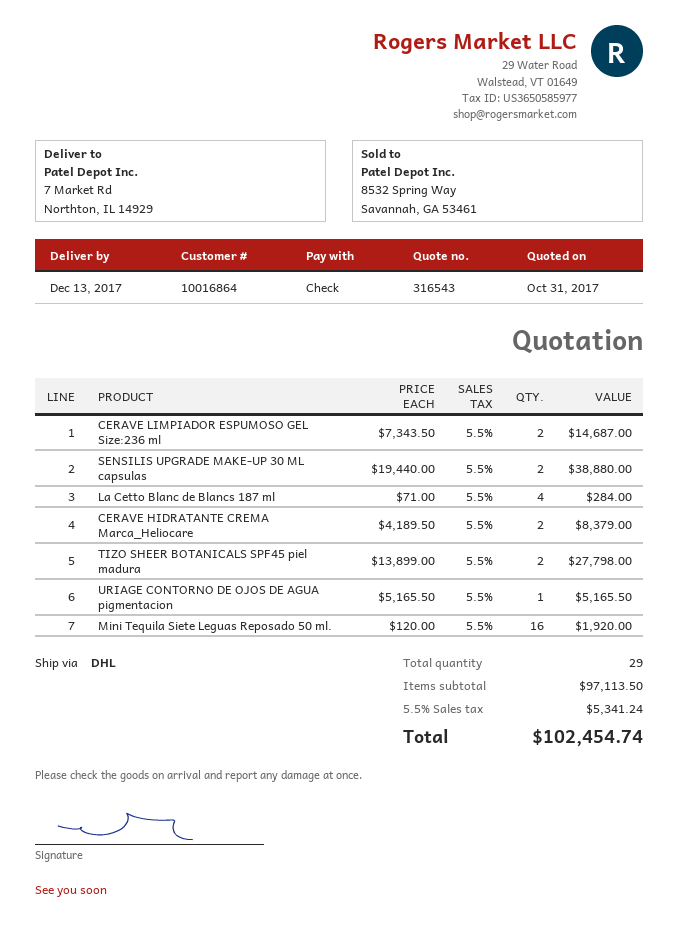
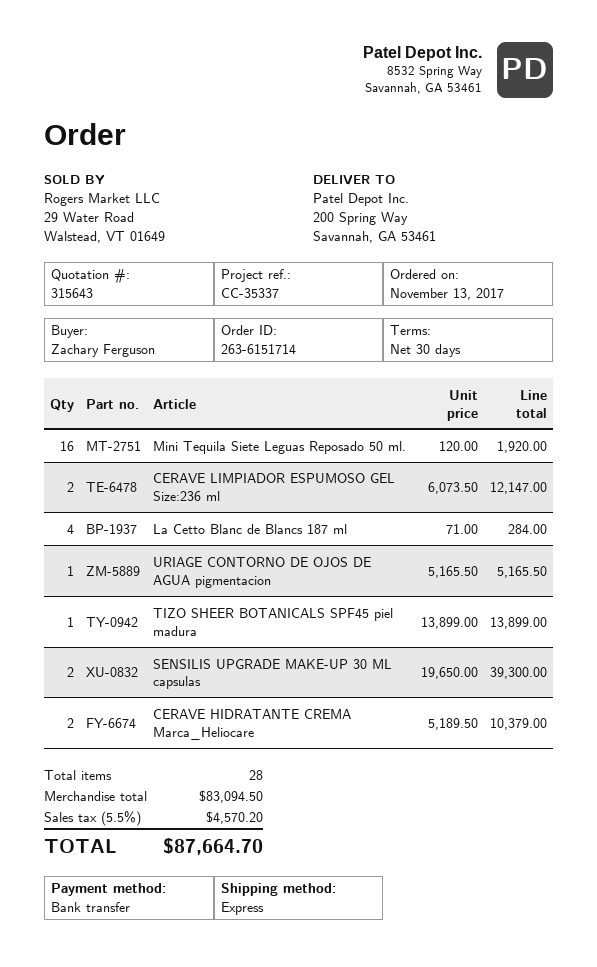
quote number: 316543 -> 315643
payment method: cheque -> bank transfer
shipping method: DHL -> express
ship to: 7 Market Rd, Northton, IL 14929 -> 200 Spring Way, Savannah, GA 53461
CERAVE LIMPIADOR ESPUMOSO GEL Size:236 ml: 2 x 7343.50 = 14687.00 -> 2 x 6073.50 = 12147.00
SENSILIS UPGRADE MAKE-UP 30 ML capsulas: 2 x 19440.00 = 38880.00 -> 2 x 19650.00 = 39300.00
CERAVE HIDRATANTE CREMA Marca_Heliocare: 2 x 4189.50 = 8379.00 -> 2 x 5189.50 = 10379.00
TIZO SHEER BOTANICALS SPF45 piel madura: 2 x 13899.00 = 27798.00 -> 1 x 13899.00 = 13899.00
total quantity: 29 -> 28
subtotal: 97113.50 -> 83094.50
tax: 5.5% = 5341.24 -> 5.5% = 4570.20
total: 102454.74 -> 87664.70

